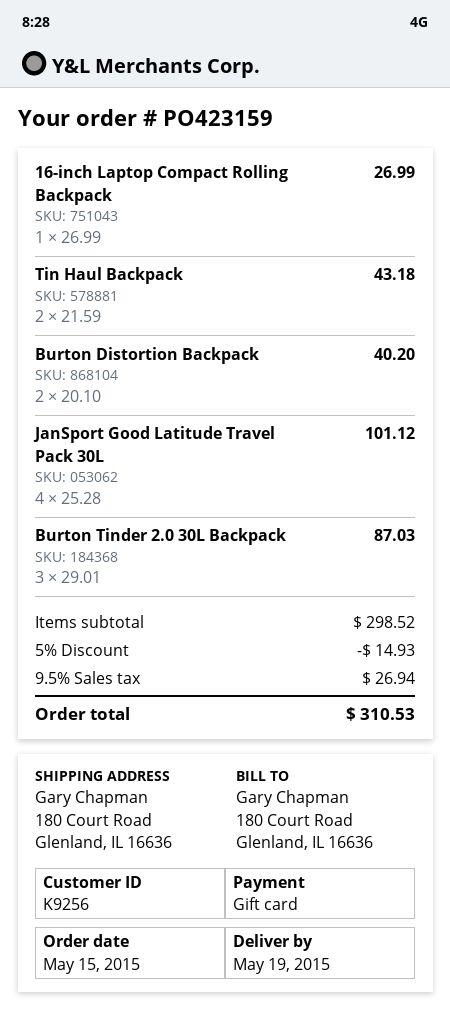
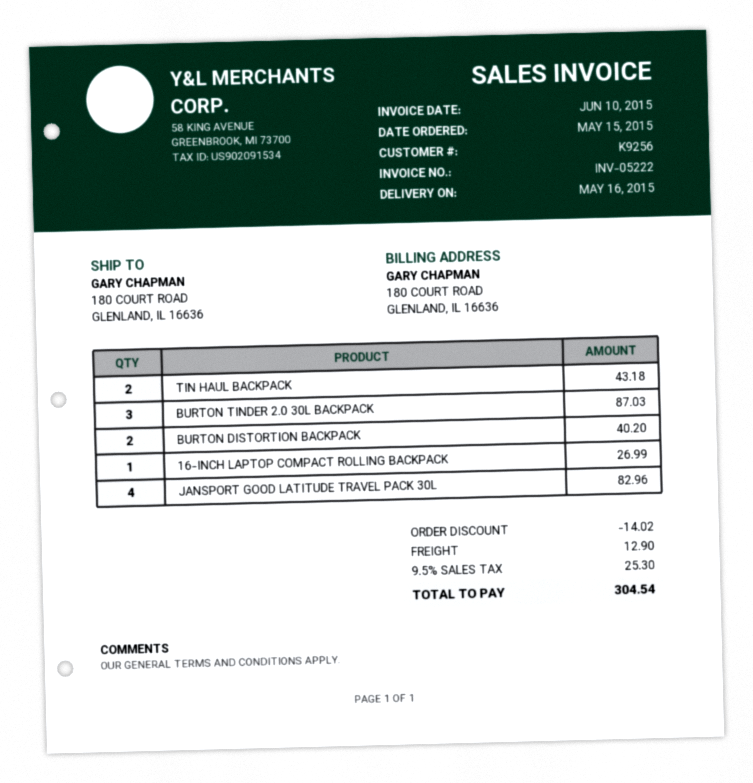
delivery date: 2015-05-19 -> 2015-05-16
JanSport Good Latitude Travel Pack 30L: 4 for 101.12 -> 4 for 82.96
discount: 14.93 -> 14.02
shipping: none -> 12.90
tax: 9.5% = 26.94 -> 9.5% = 25.30
total: 310.53 -> 304.54

